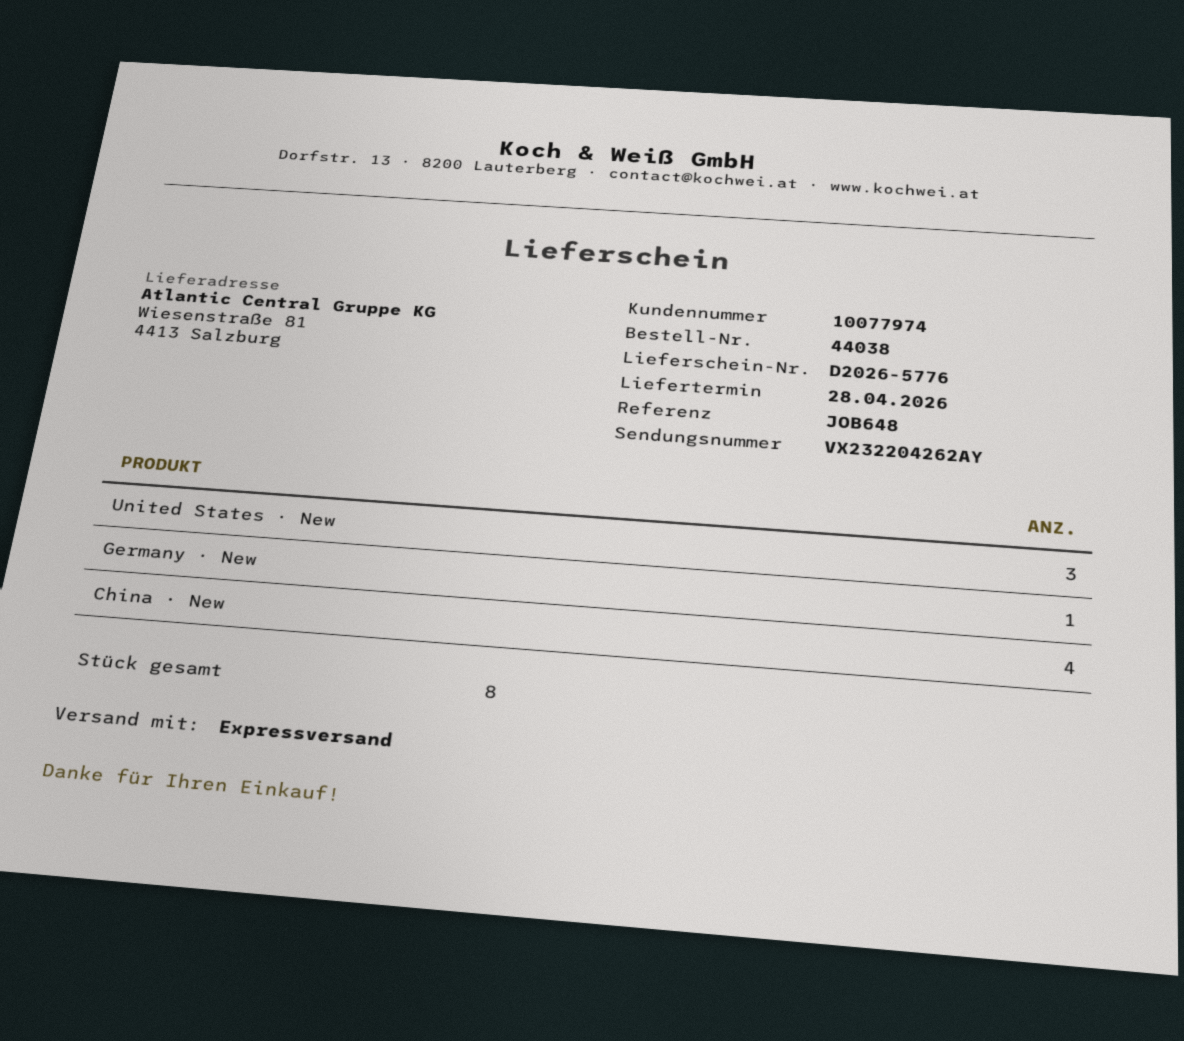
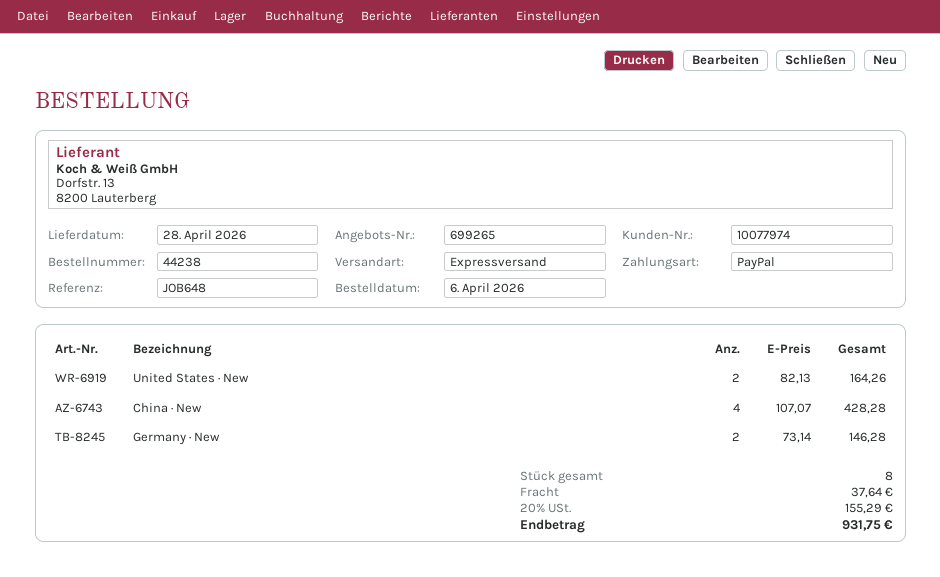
order number: 44038 -> 44238
United States · New: 3 -> 2
Germany · New: 1 -> 2

